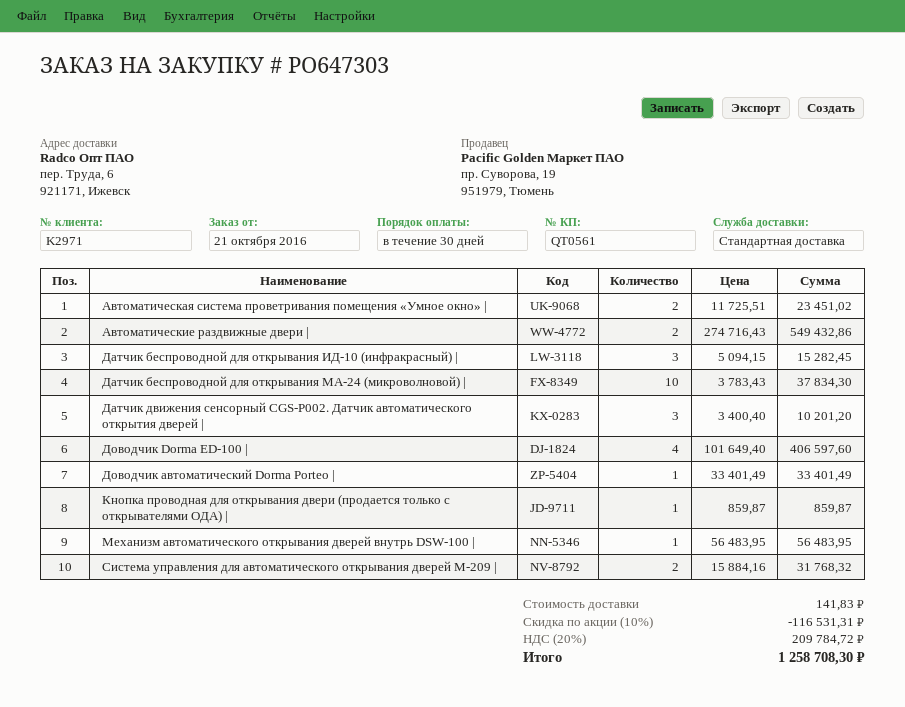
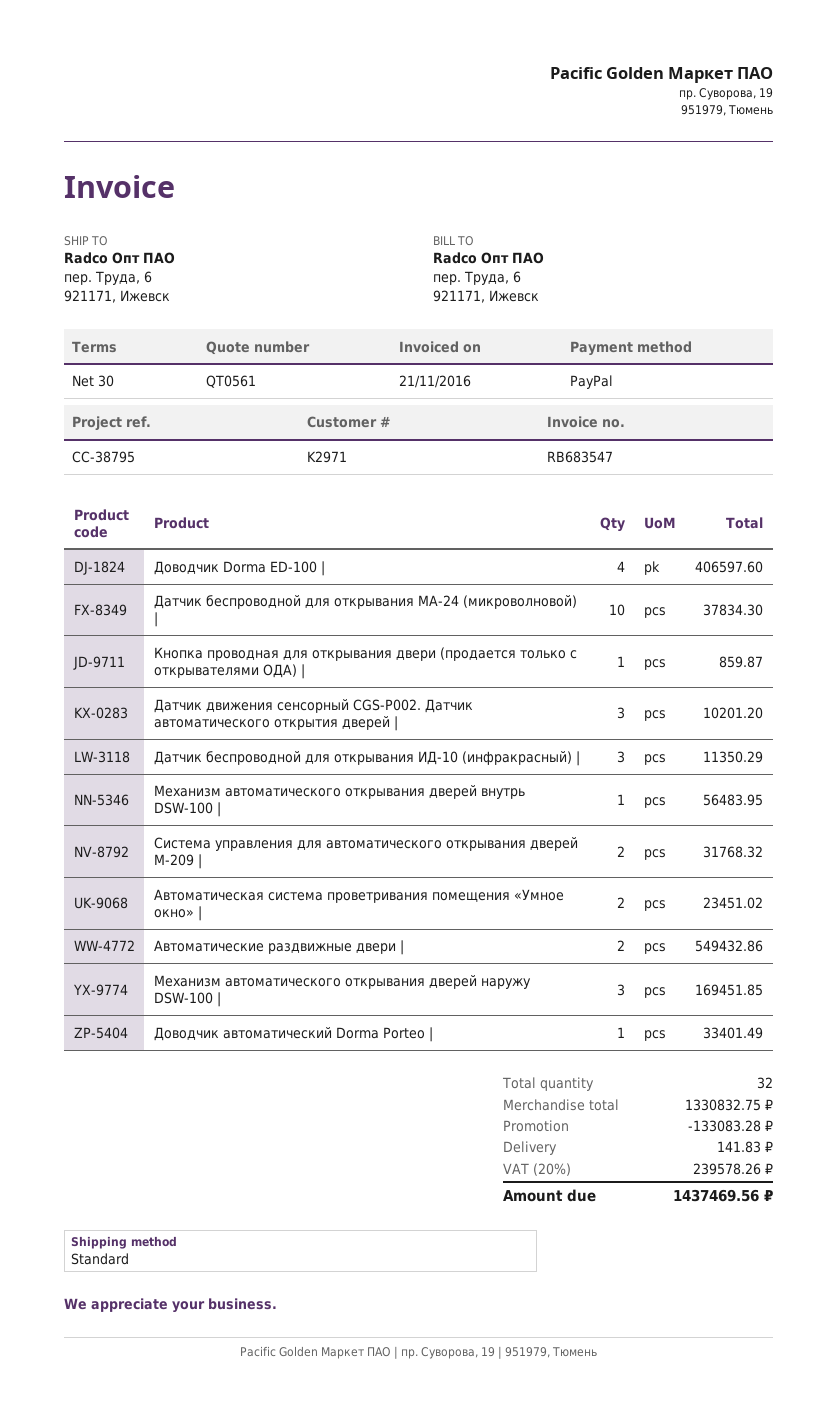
Датчик беспроводной для открывания ИД-10 (инфракрасный) |: 3 for 15282.45 -> 3 for 11350.29
Механизм автоматического открывания дверей наружу DSW-100 |: none -> 3 for 169451.85
discount: 116531.31 -> 133083.28
tax: 20% = 209784.72 -> 20% = 239578.26
total: 1258708.30 -> 1437469.56

